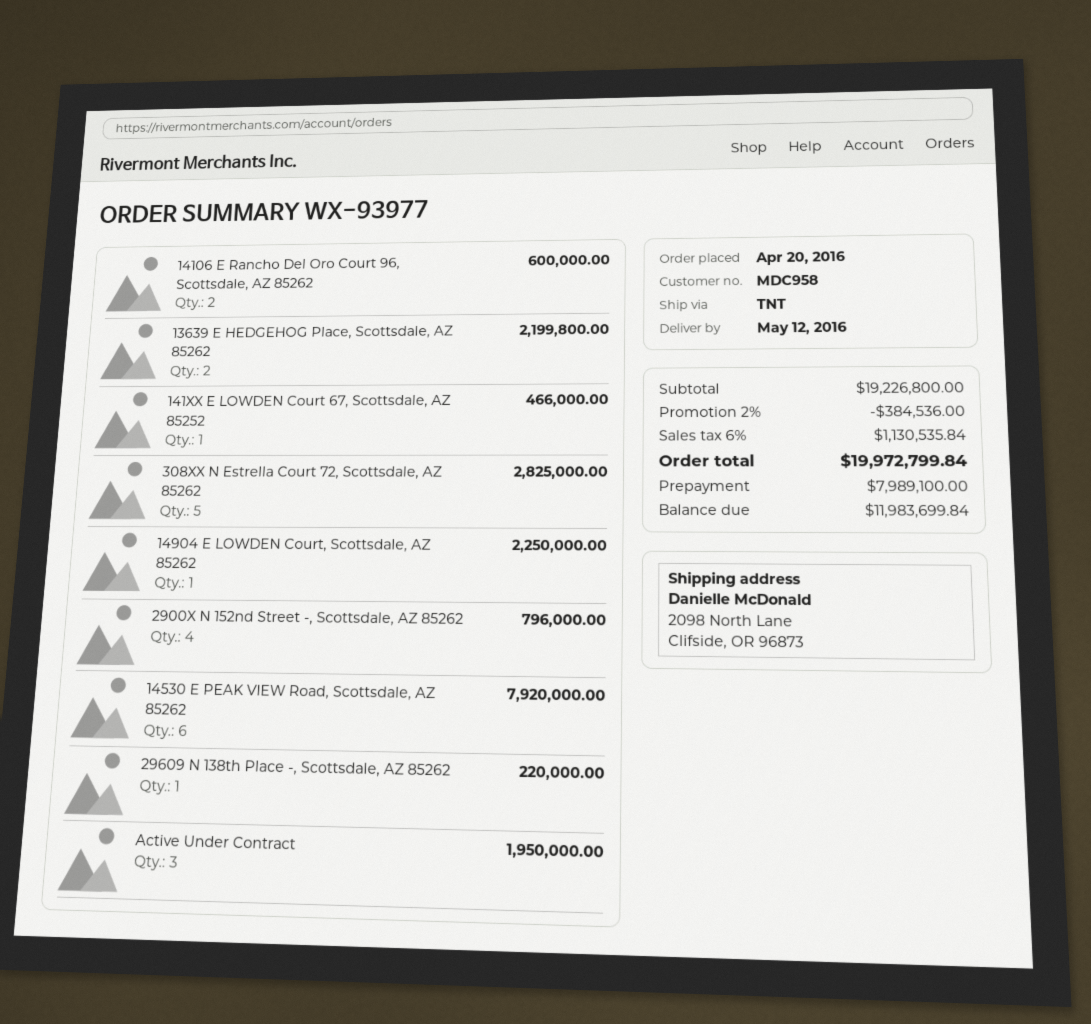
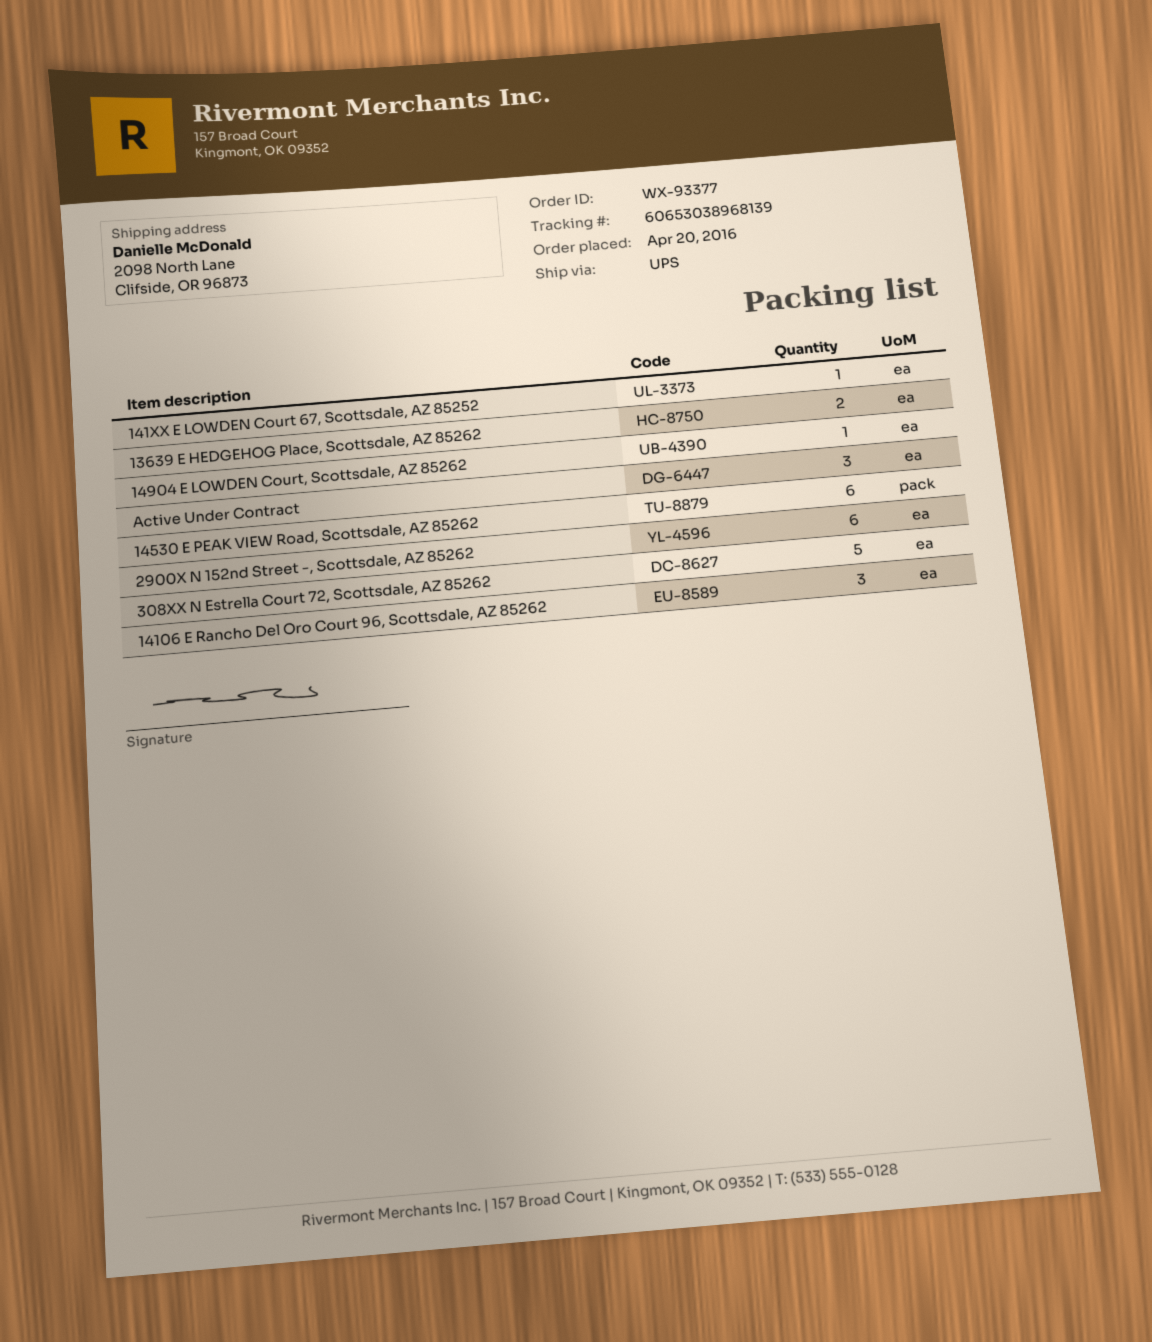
order number: WX-93977 -> WX-93377
shipping method: TNT -> UPS
14106 E Rancho Del Oro Court 96, Scottsdale, AZ 85262: 2 -> 3
2900X N 152nd Street -, Scottsdale, AZ 85262: 4 -> 6
29609 N 138th Place -, Scottsdale, AZ 85262: 1 -> none

